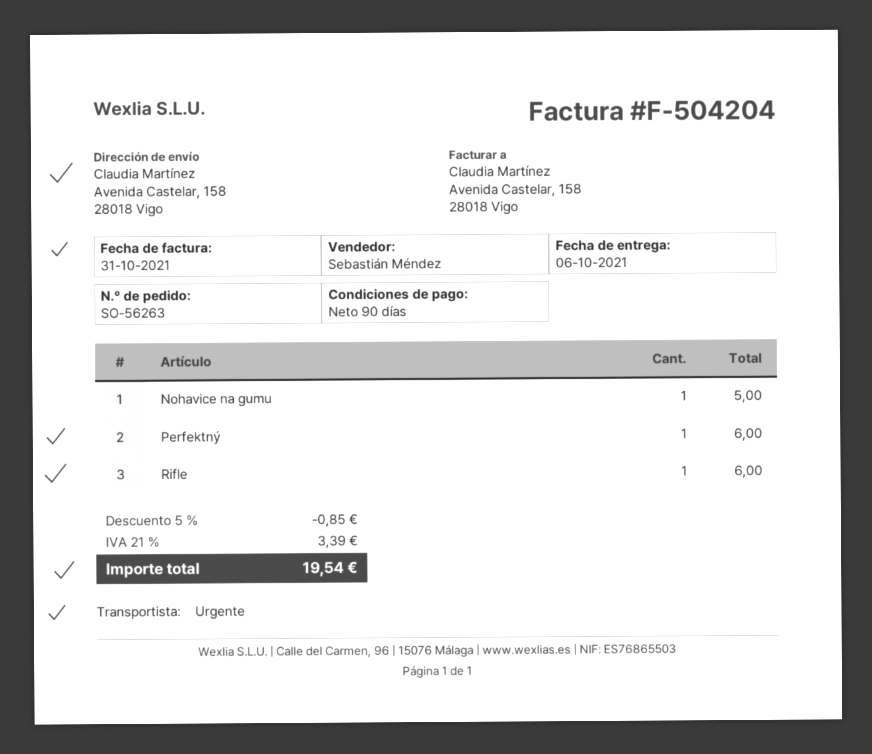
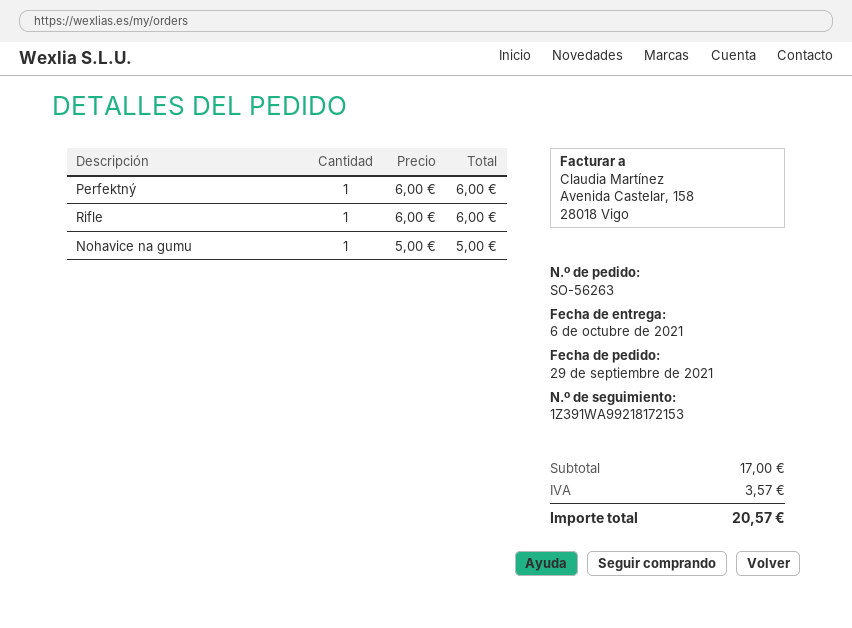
discount: 5% = 0.85 -> none
tax: 3.39 -> 3.57
total: 19.54 -> 20.57

